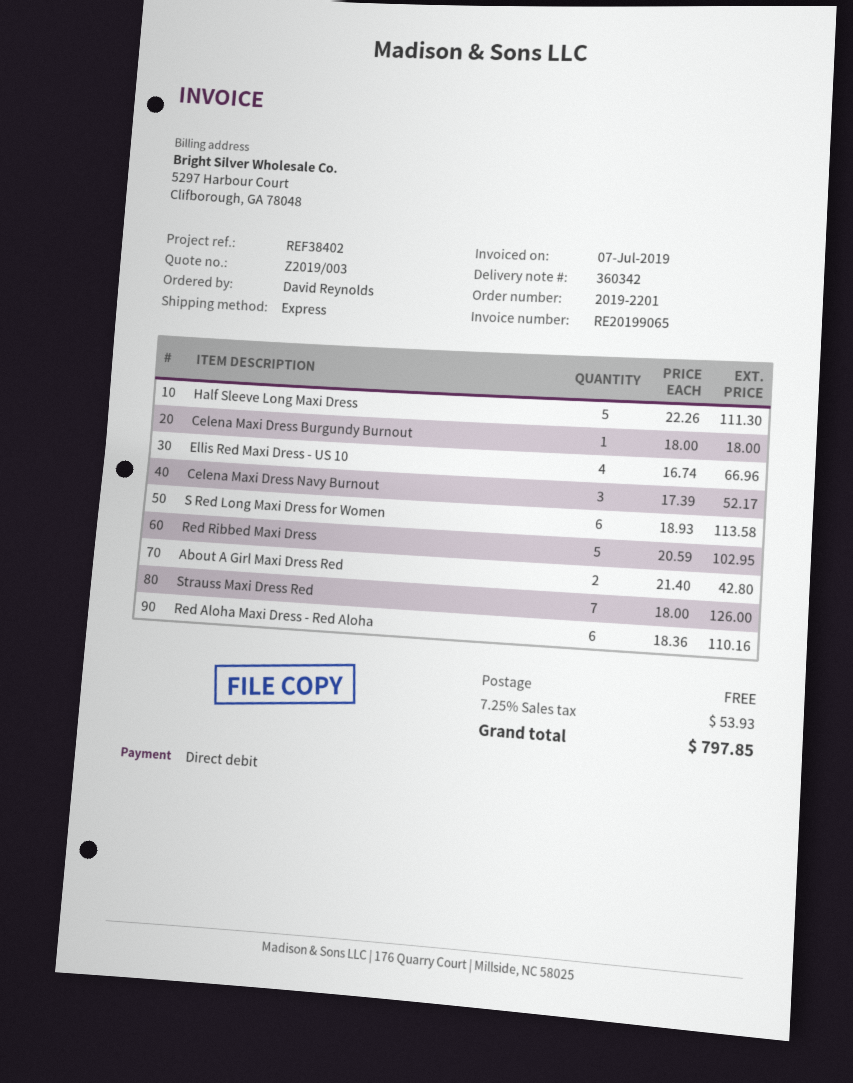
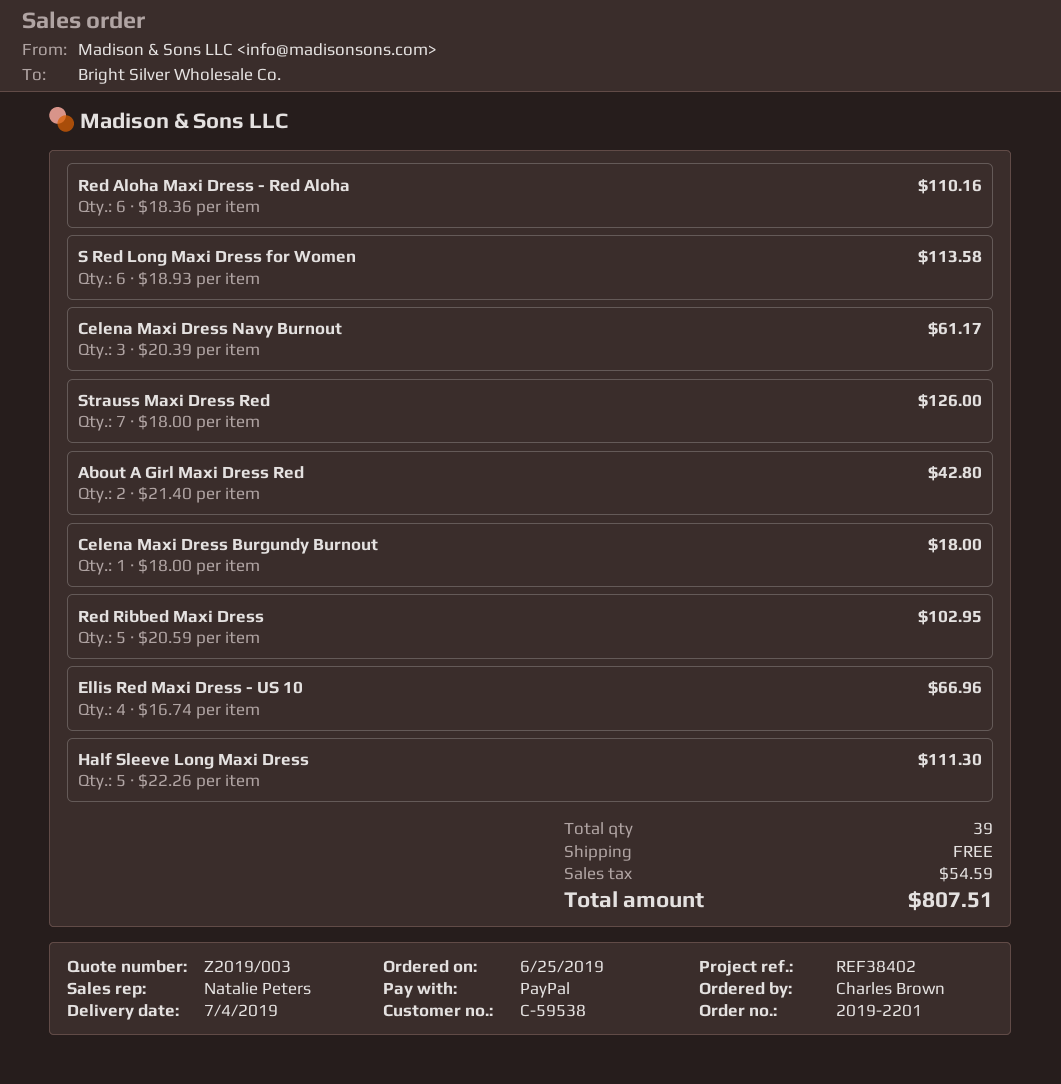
ordered by: David Reynolds -> Charles Brown
payment method: direct debit -> PayPal
Celena Maxi Dress Navy Burnout: 3 x 17.39 = 52.17 -> 3 x 20.39 = 61.17
tax: 53.93 -> 54.59
total: 797.85 -> 807.51

